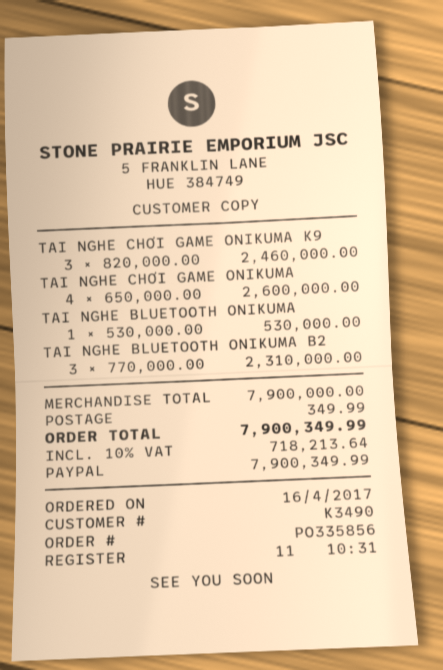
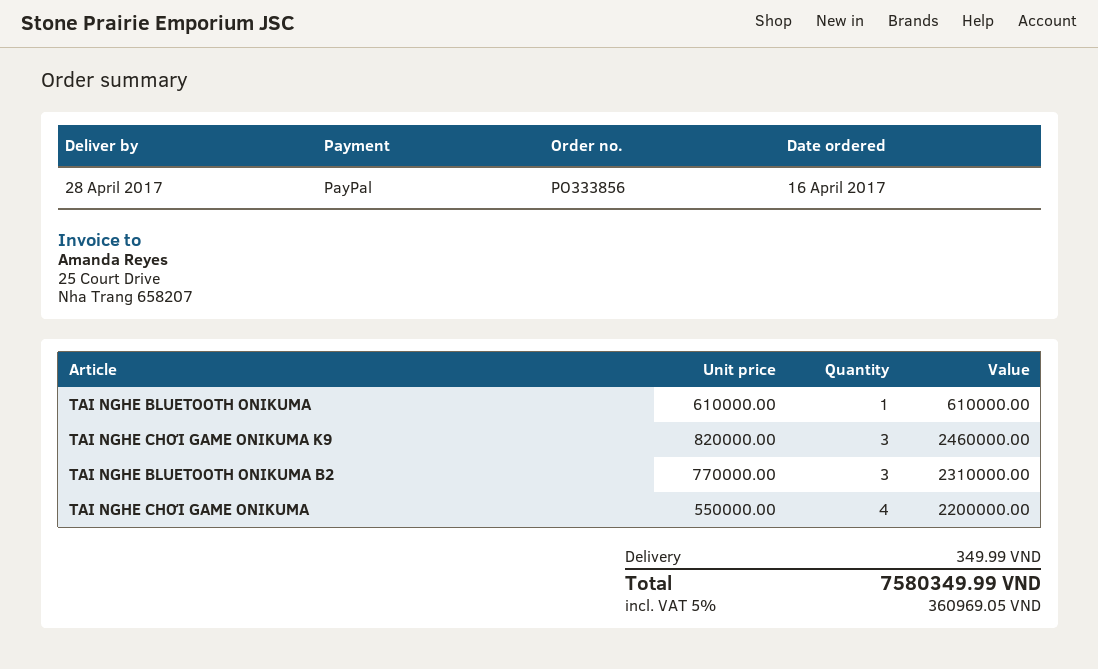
order number: PO335856 -> PO333856
TAI NGHE CHƠI GAME ONIKUMA: 4 x 650000.00 = 2600000.00 -> 4 x 550000.00 = 2200000.00
TAI NGHE BLUETOOTH ONIKUMA: 1 x 530000.00 = 530000.00 -> 1 x 610000.00 = 610000.00
tax: 10% = 718213.64 -> 5% = 360969.05
total: 7900349.99 -> 7580349.99

